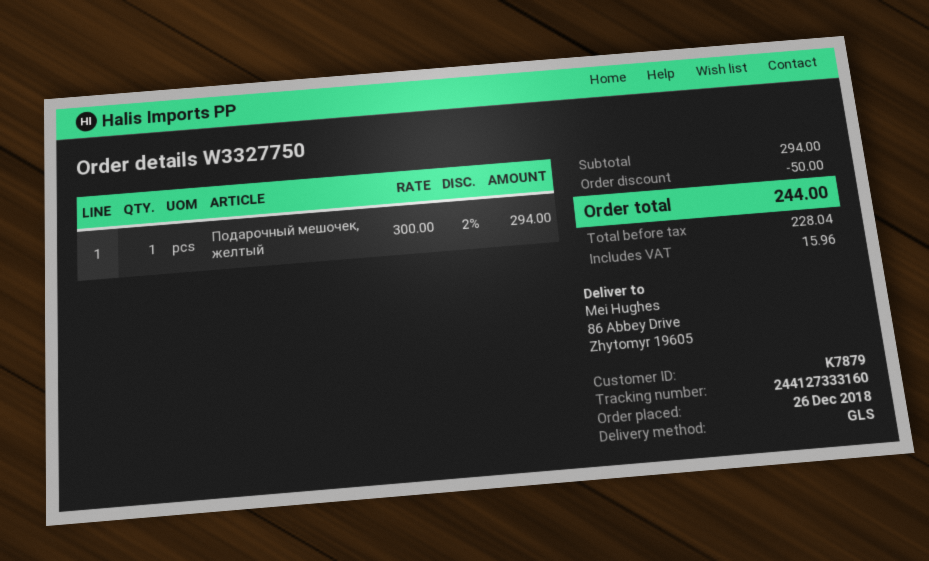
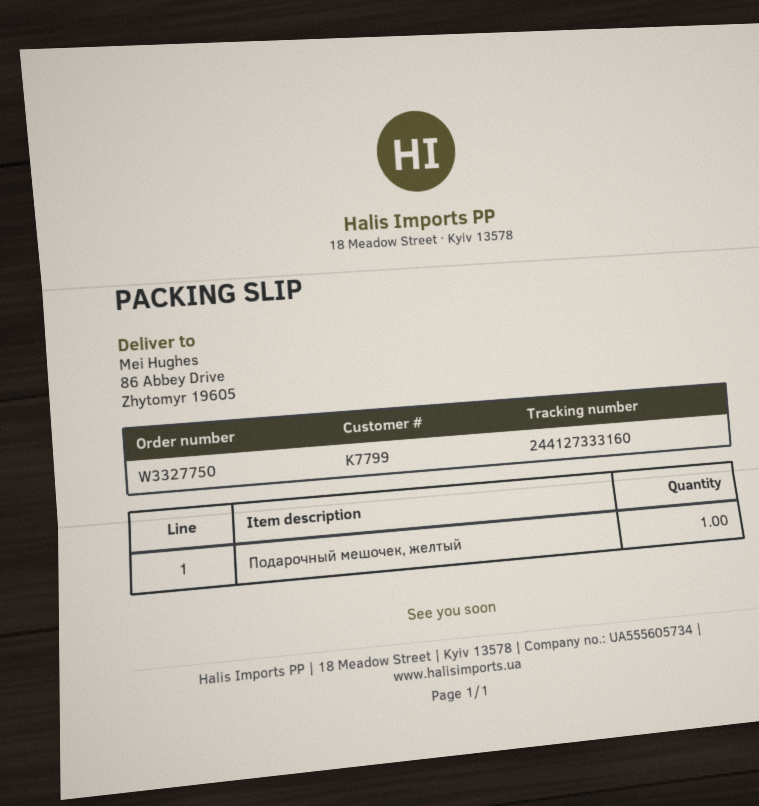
customer number: K7879 -> K7799

